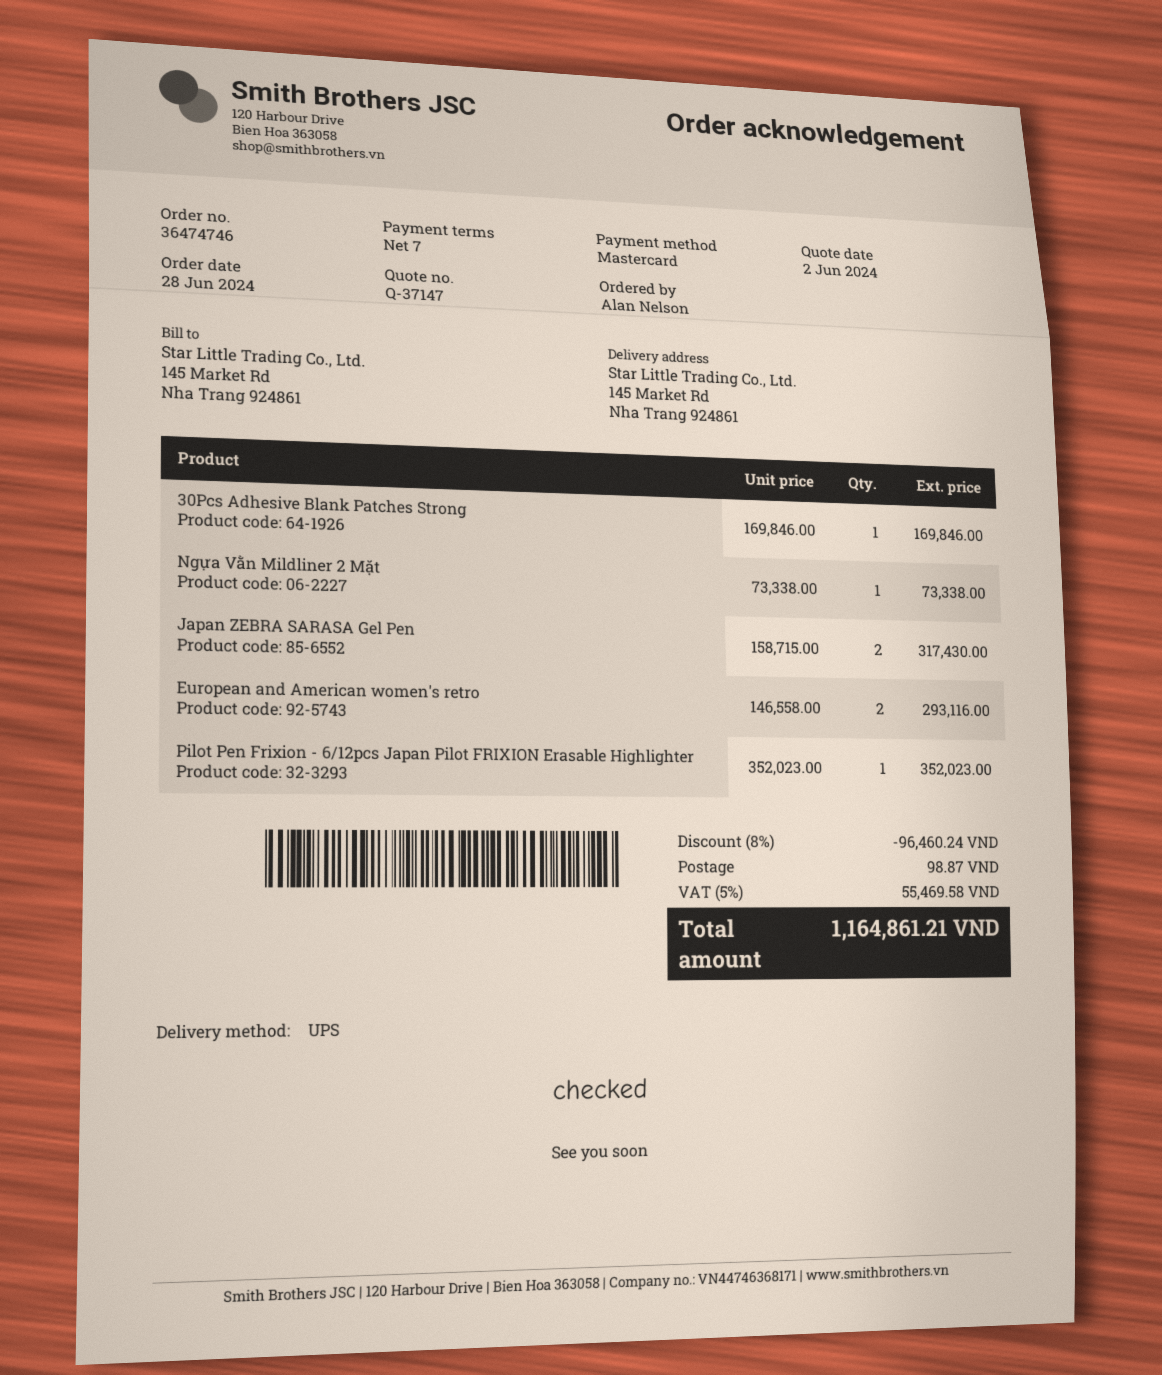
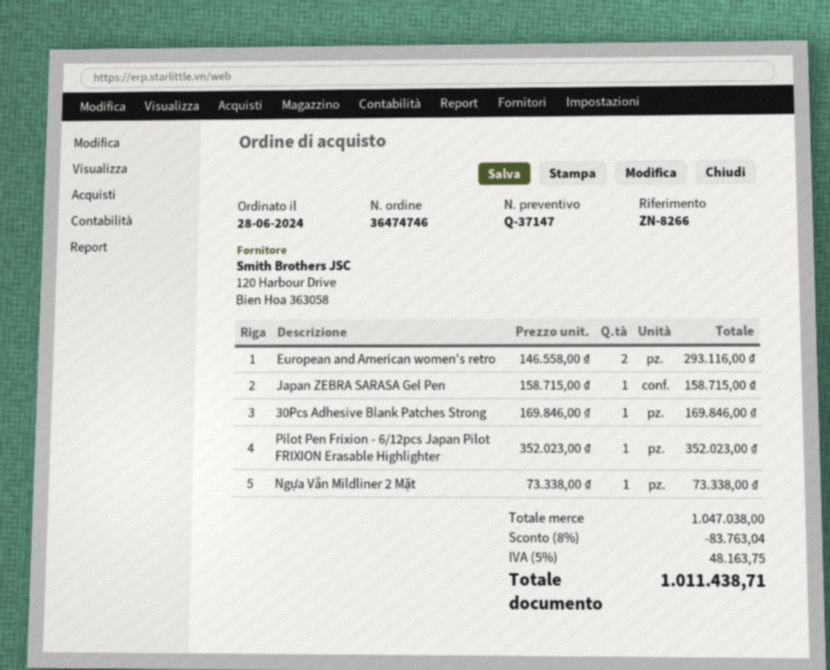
Japan ZEBRA SARASA Gel Pen: 2 x 158715.00 = 317430.00 -> 1 x 158715.00 = 158715.00
discount: 8% = 96460.24 -> 8% = 83763.04
shipping: 98.87 -> none
tax: 5% = 55469.58 -> 5% = 48163.75
total: 1164861.21 -> 1011438.71

